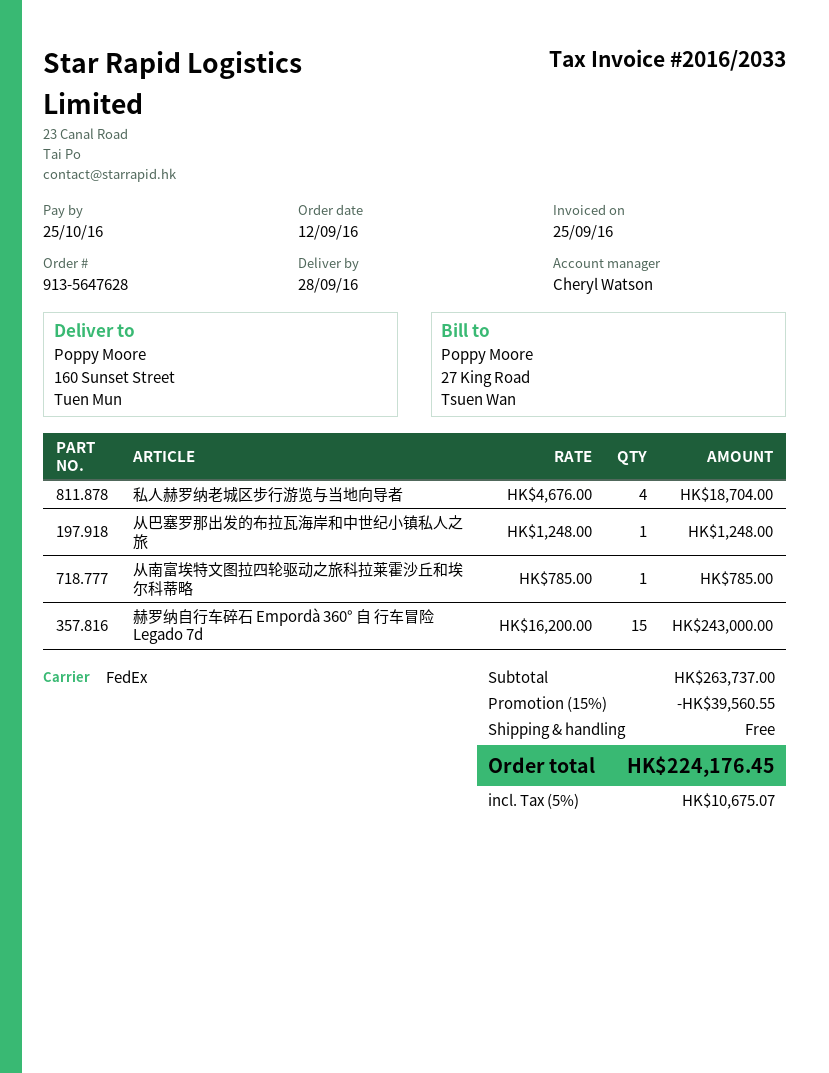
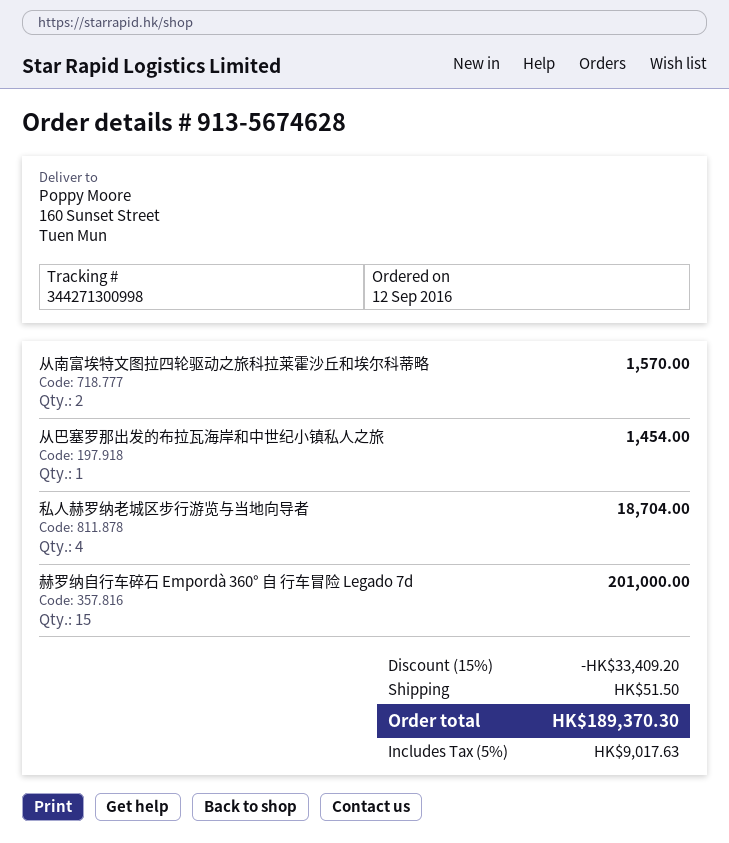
order number: 913-5647628 -> 913-5674628
从巴塞罗那出发的布拉瓦海岸和中世纪小镇私人之旅: 1 for 1248.00 -> 1 for 1454.00
从南富埃特文图拉四轮驱动之旅科拉莱霍沙丘和埃尔科蒂略: 1 for 785.00 -> 2 for 1570.00
赫罗纳自行车碎石 Empordà 360° 自 行车冒险 Legado 7d: 15 for 243000.00 -> 15 for 201000.00
discount: 15% = 39560.55 -> 15% = 33409.20
shipping: 0.00 -> 51.50
tax: 5% = 10675.07 -> 5% = 9017.63
total: 224176.45 -> 189370.30

